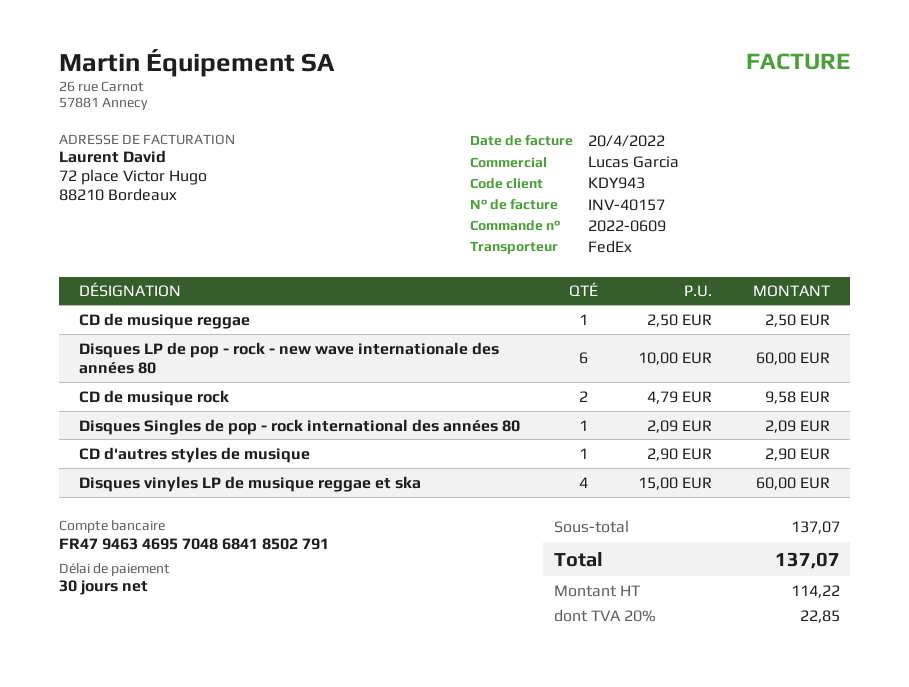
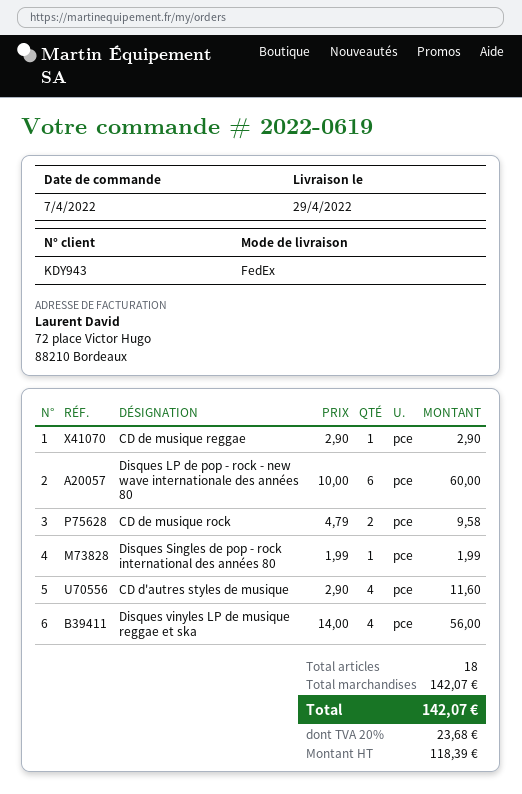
order number: 2022-0609 -> 2022-0619
CD de musique reggae: 1 x 2.50 = 2.50 -> 1 x 2.90 = 2.90
Disques Singles de pop - rock international des années 80: 1 x 2.09 = 2.09 -> 1 x 1.99 = 1.99
CD d'autres styles de musique: 1 x 2.90 = 2.90 -> 4 x 2.90 = 11.60
Disques vinyles LP de musique reggae et ska: 4 x 15.00 = 60.00 -> 4 x 14.00 = 56.00
subtotal: 137.07 -> 142.07
net: 114.22 -> 118.39
tax: 20% = 22.85 -> 20% = 23.68
total: 137.07 -> 142.07

